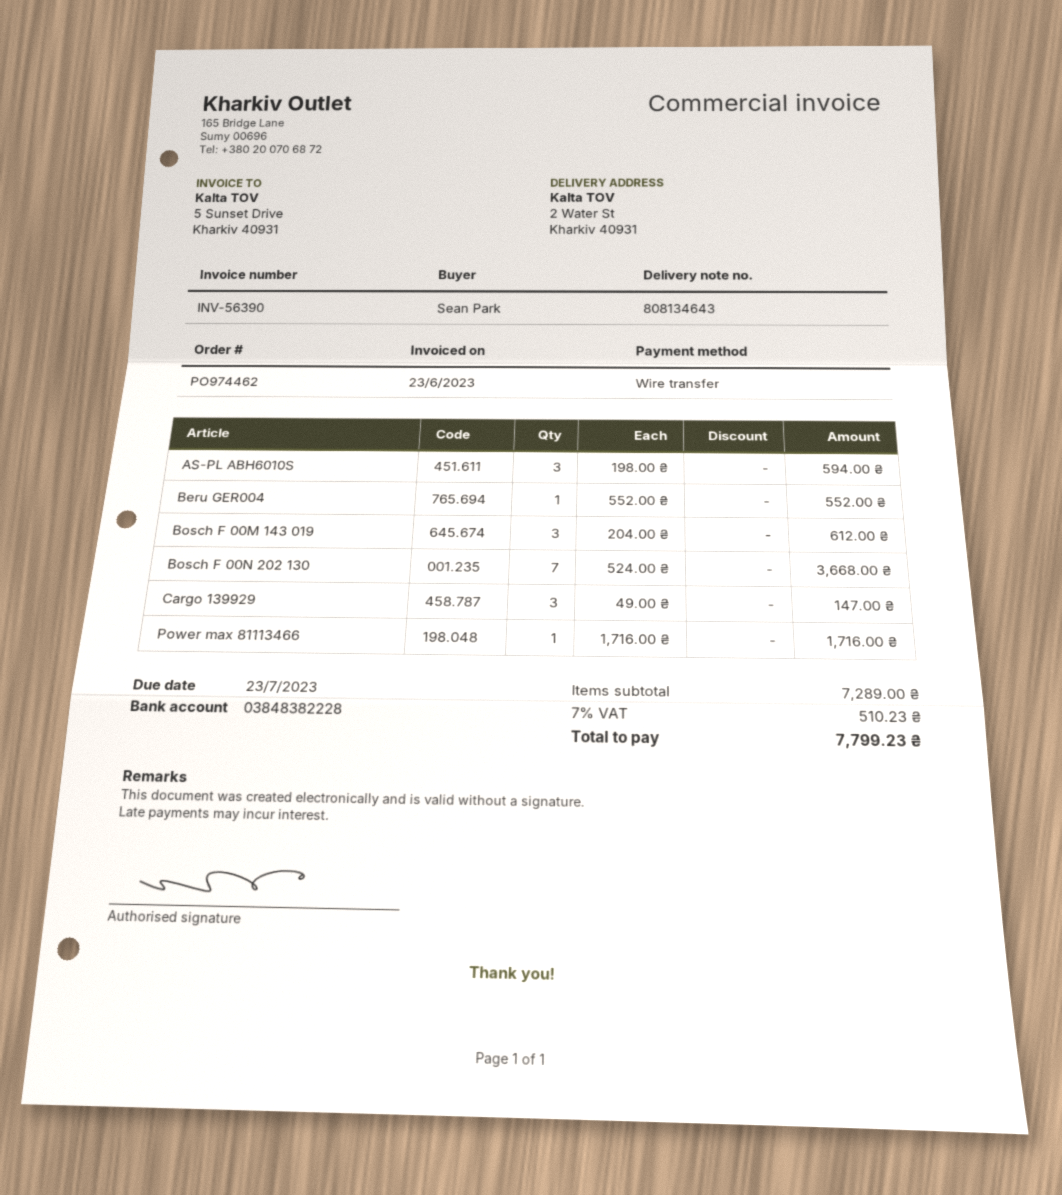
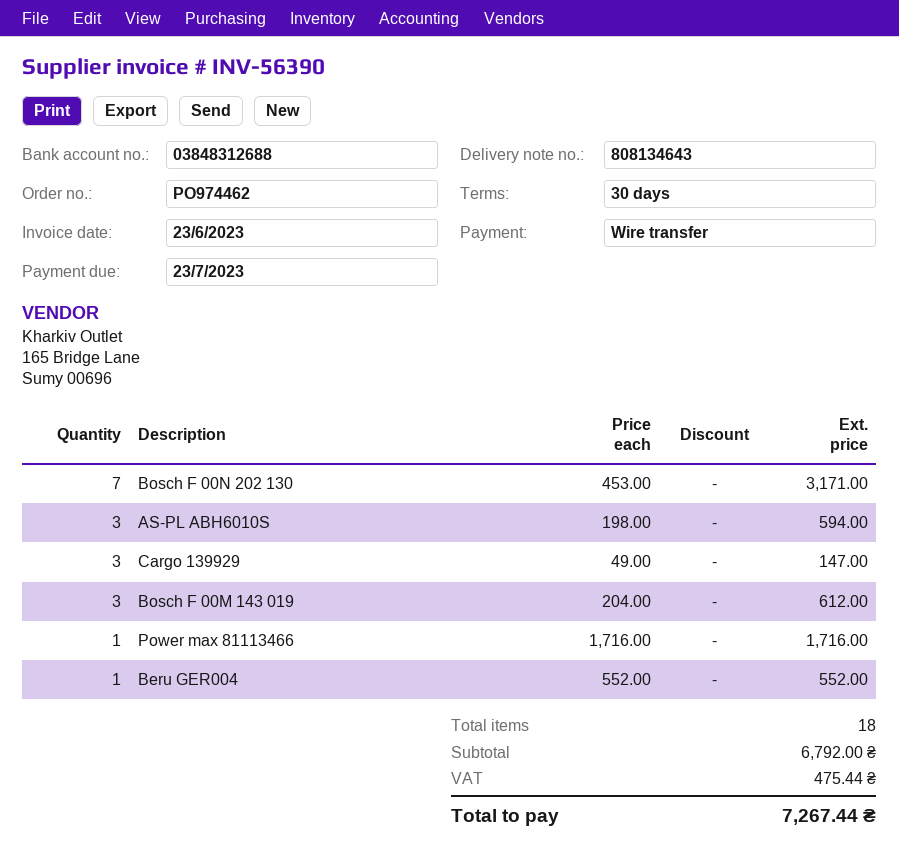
bank account: 03848382228 -> 03848312688
Bosch F 00N 202 130: 7 x 524.00 = 3668.00 -> 7 x 453.00 = 3171.00
subtotal: 7289.00 -> 6792.00
tax: 510.23 -> 475.44
total: 7799.23 -> 7267.44

